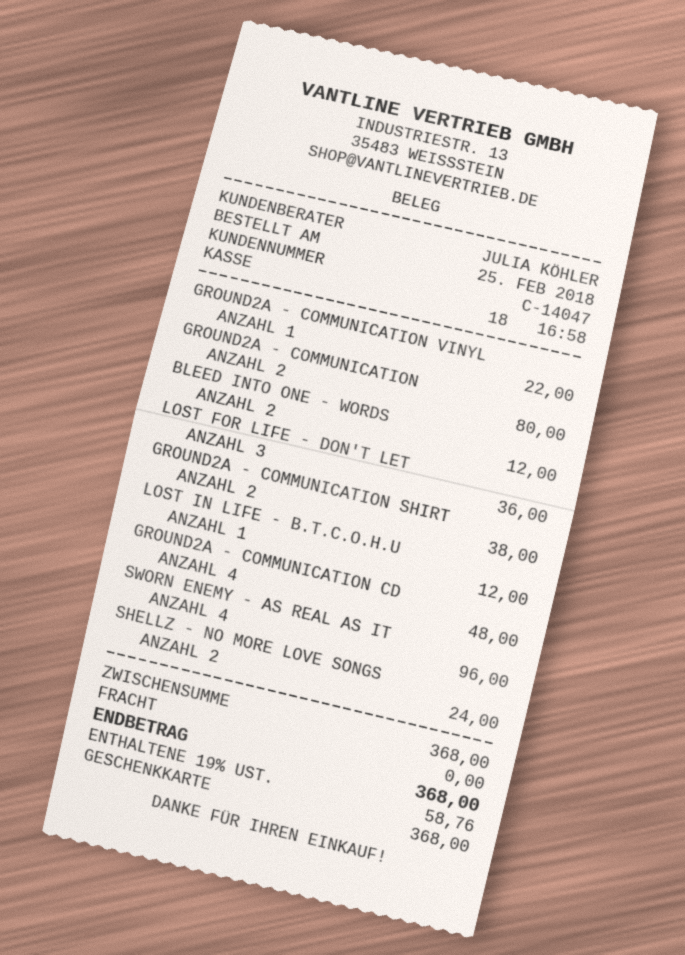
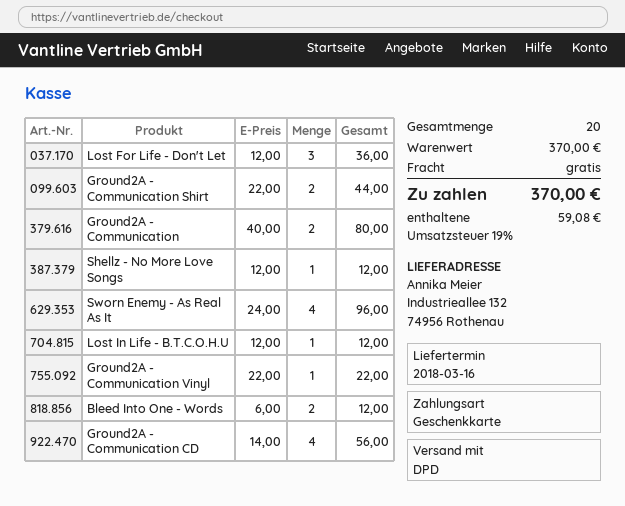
GROUND2A - COMMUNICATION SHIRT: 2 for 38.00 -> 2 for 44.00
GROUND2A - COMMUNICATION CD: 4 for 48.00 -> 4 for 56.00
SHELLZ - NO MORE LOVE SONGS: 2 for 24.00 -> 1 for 12.00
subtotal: 368.00 -> 370.00
tax: 19% = 58.76 -> 19% = 59.08
total: 368.00 -> 370.00

